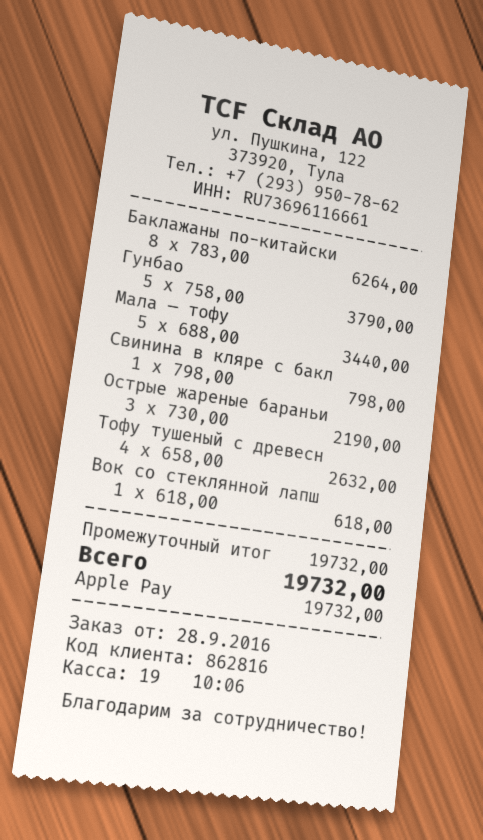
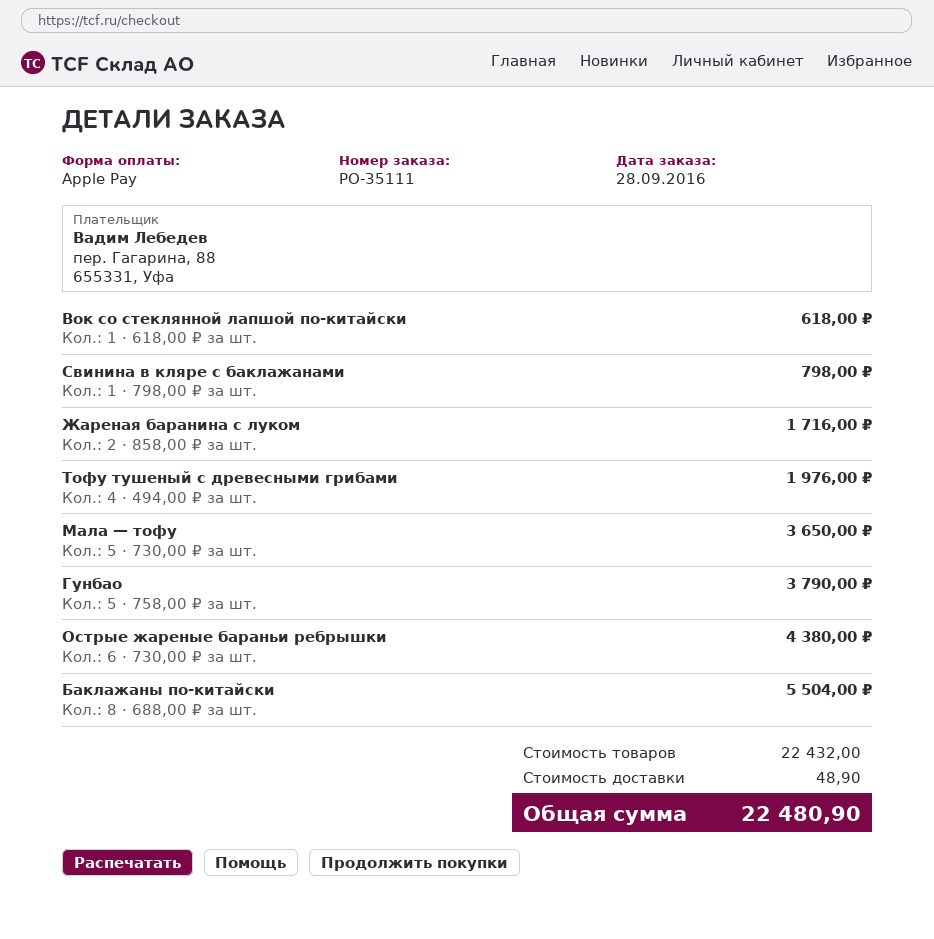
Баклажаны по-китайски: 8 x 783.00 = 6264.00 -> 8 x 688.00 = 5504.00
Мала — тофу: 5 x 688.00 = 3440.00 -> 5 x 730.00 = 3650.00
Острые жареные бараньи: 3 x 730.00 = 2190.00 -> 6 x 730.00 = 4380.00
Тофу тушеный с древесн: 4 x 658.00 = 2632.00 -> 4 x 494.00 = 1976.00
Жареная баранина с луком: none -> 2 x 858.00 = 1716.00
subtotal: 19732.00 -> 22432.00
shipping: none -> 48.90
total: 19732.00 -> 22480.90

